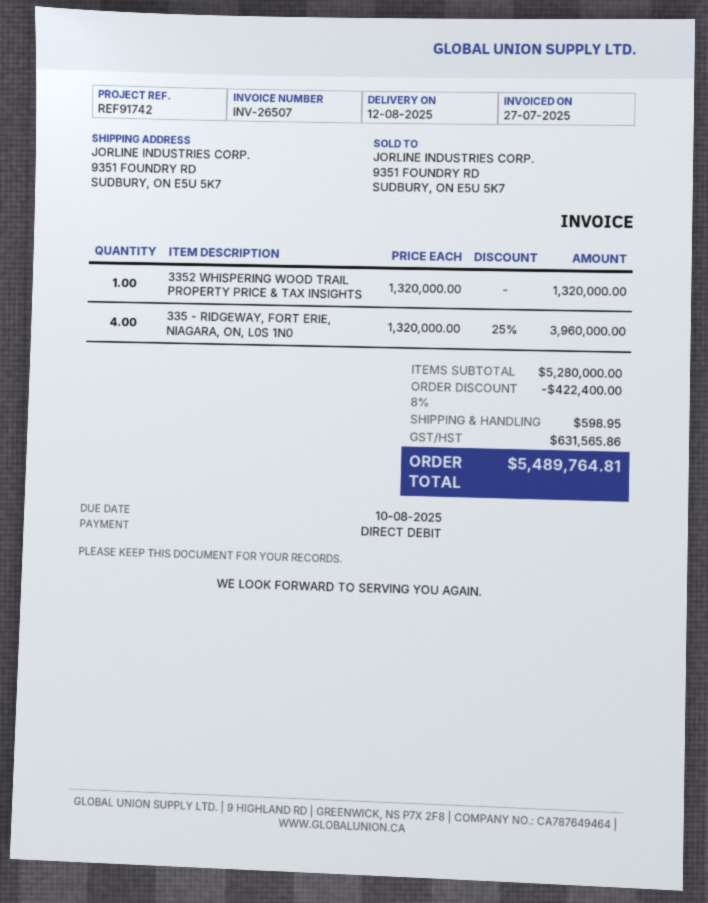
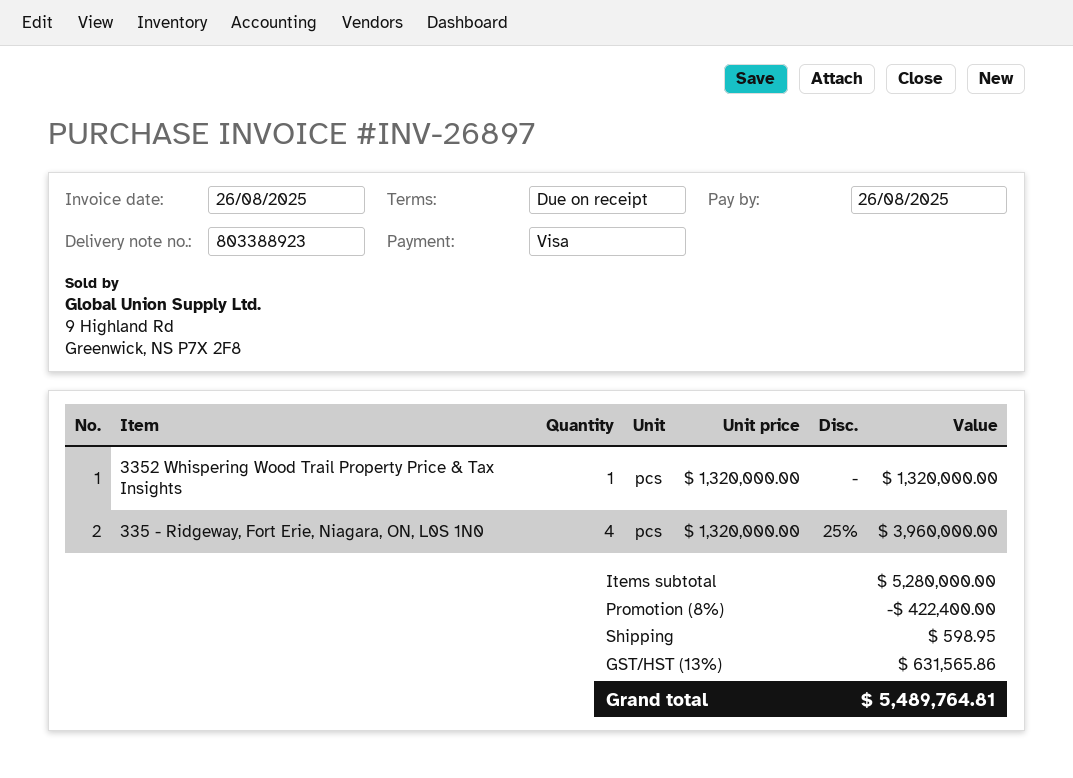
invoice number: INV-26507 -> INV-26897
invoice date: 2025-07-27 -> 2025-08-26
due date: 2025-08-10 -> 2025-08-26
payment method: direct debit -> Visa

